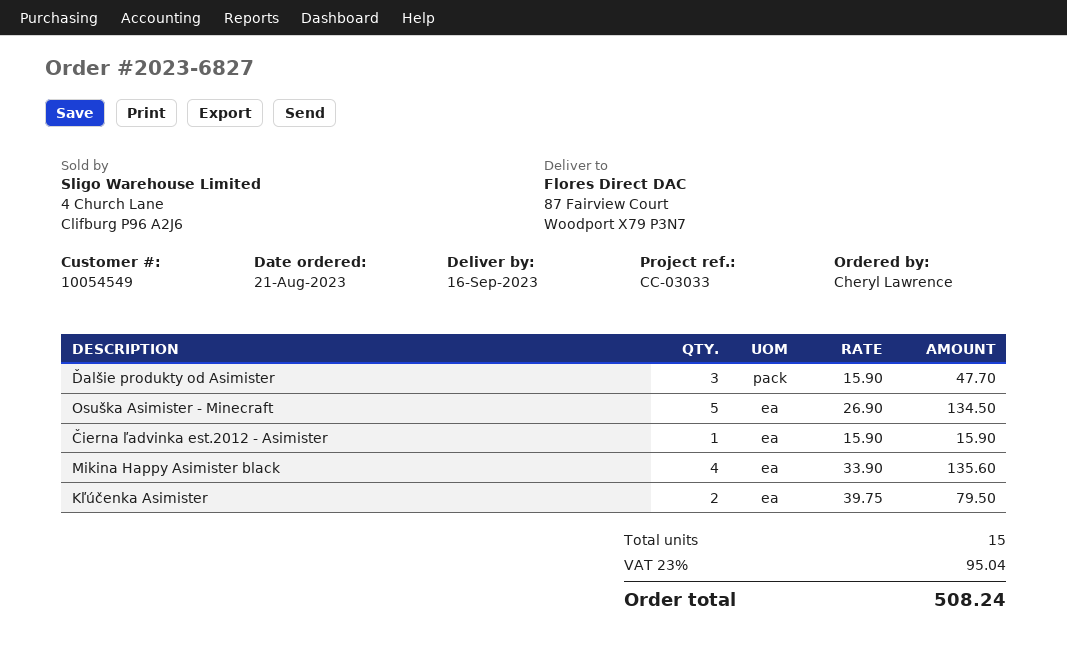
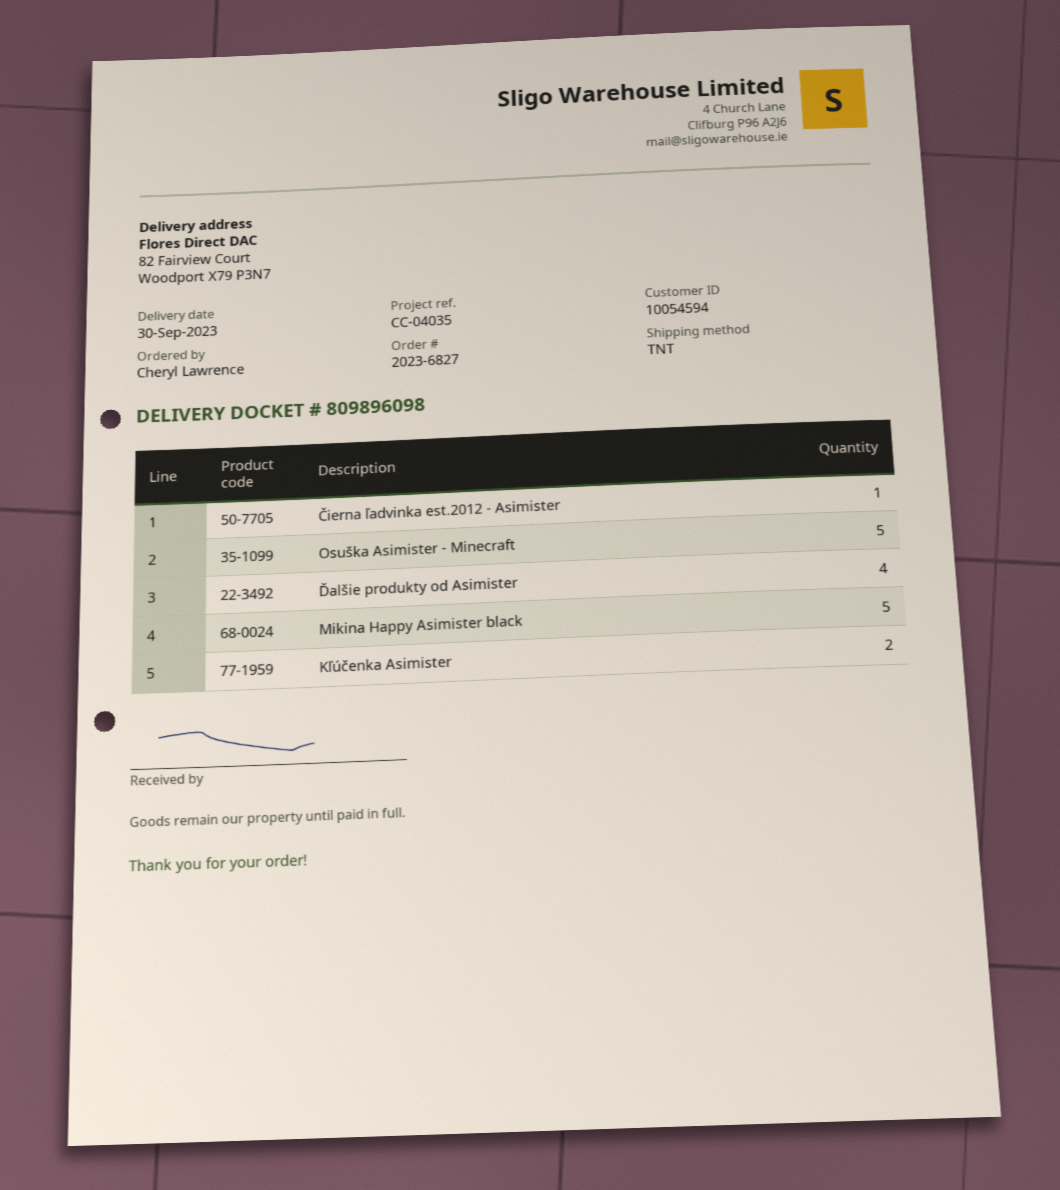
delivery date: 2023-09-16 -> 2023-09-30
customer number: 10054549 -> 10054594
reference: CC-03033 -> CC-04035
ship to: 87 Fairview Court, Woodport X79 P3N7 -> 82 Fairview Court, Woodport X79 P3N7
Ďalšie produkty od Asimister: 3 -> 4
Mikina Happy Asimister black: 4 -> 5

